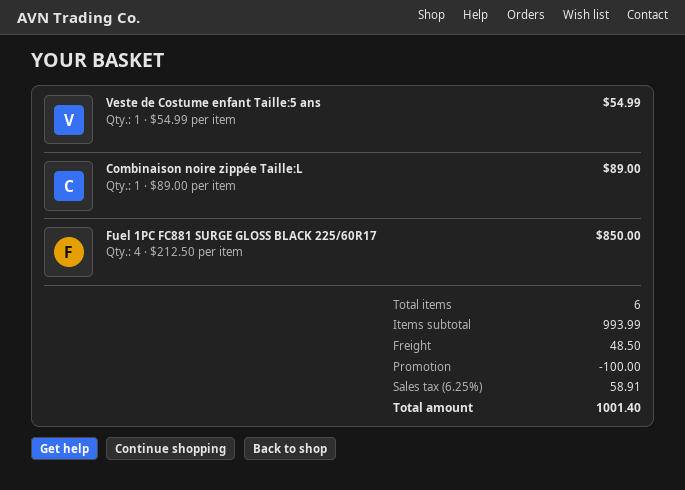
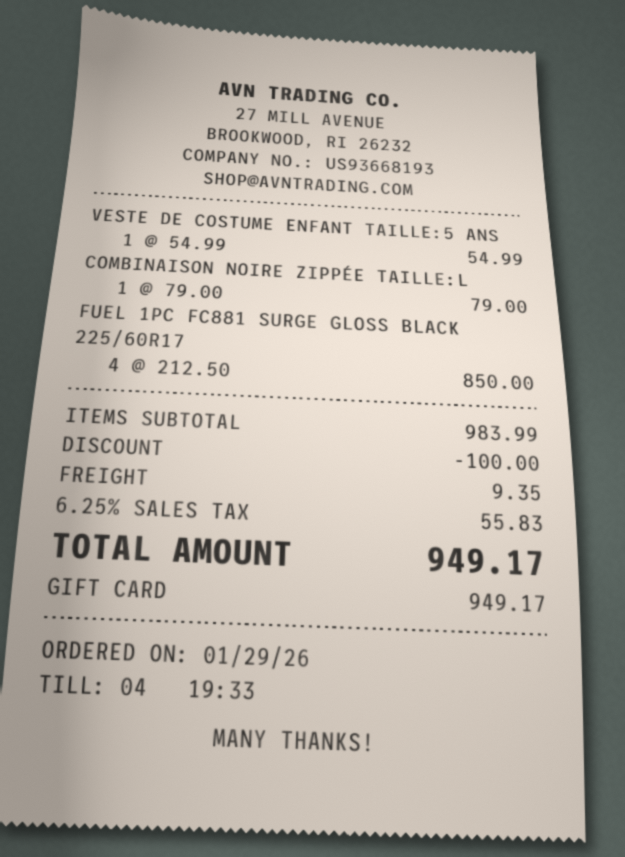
Combinaison noire zippée Taille:L: 1 x 89.00 = 89.00 -> 1 x 79.00 = 79.00
subtotal: 993.99 -> 983.99
shipping: 48.50 -> 9.35
tax: 6.25% = 58.91 -> 6.25% = 55.83
total: 1001.40 -> 949.17

